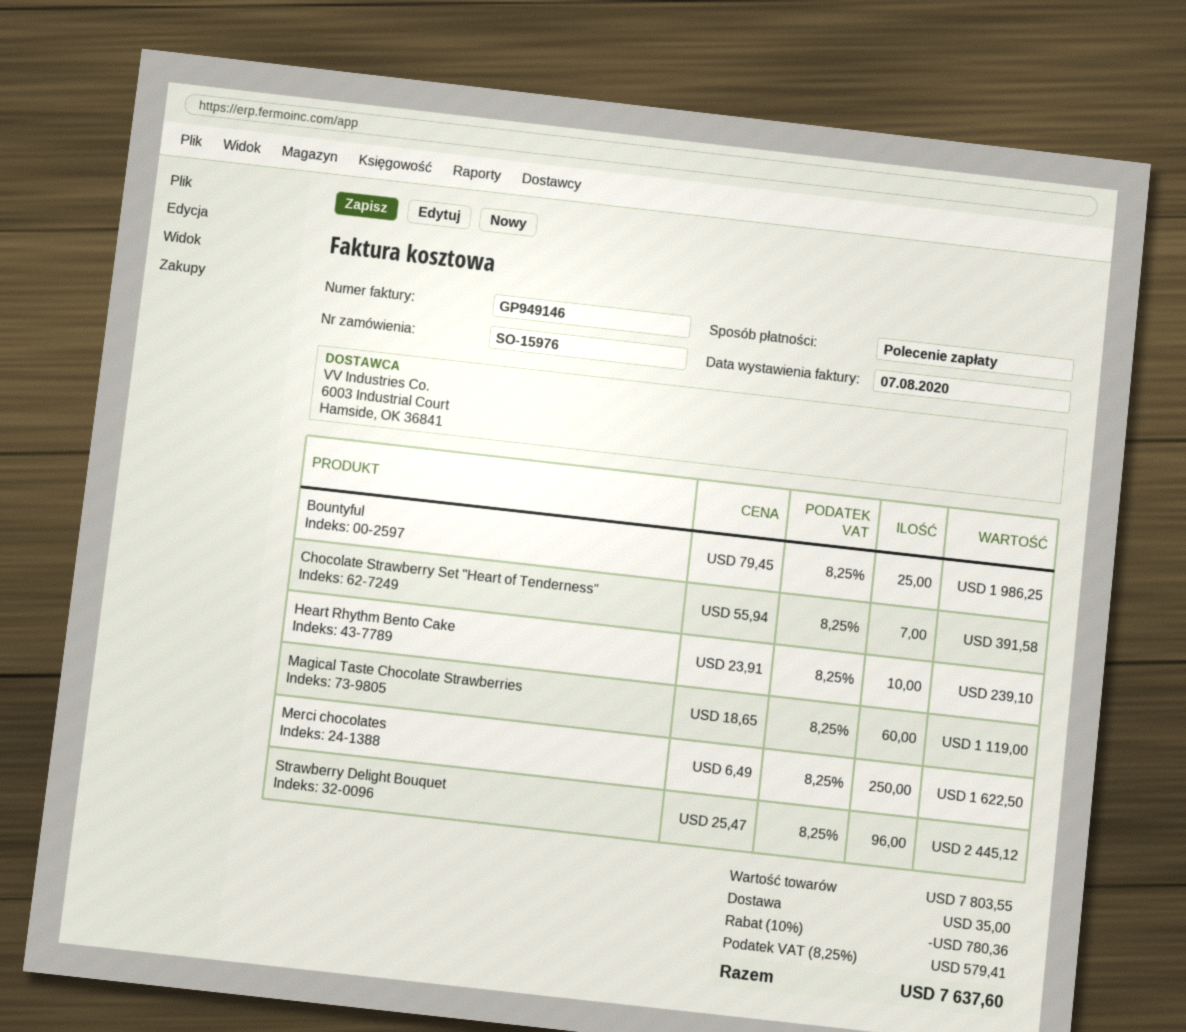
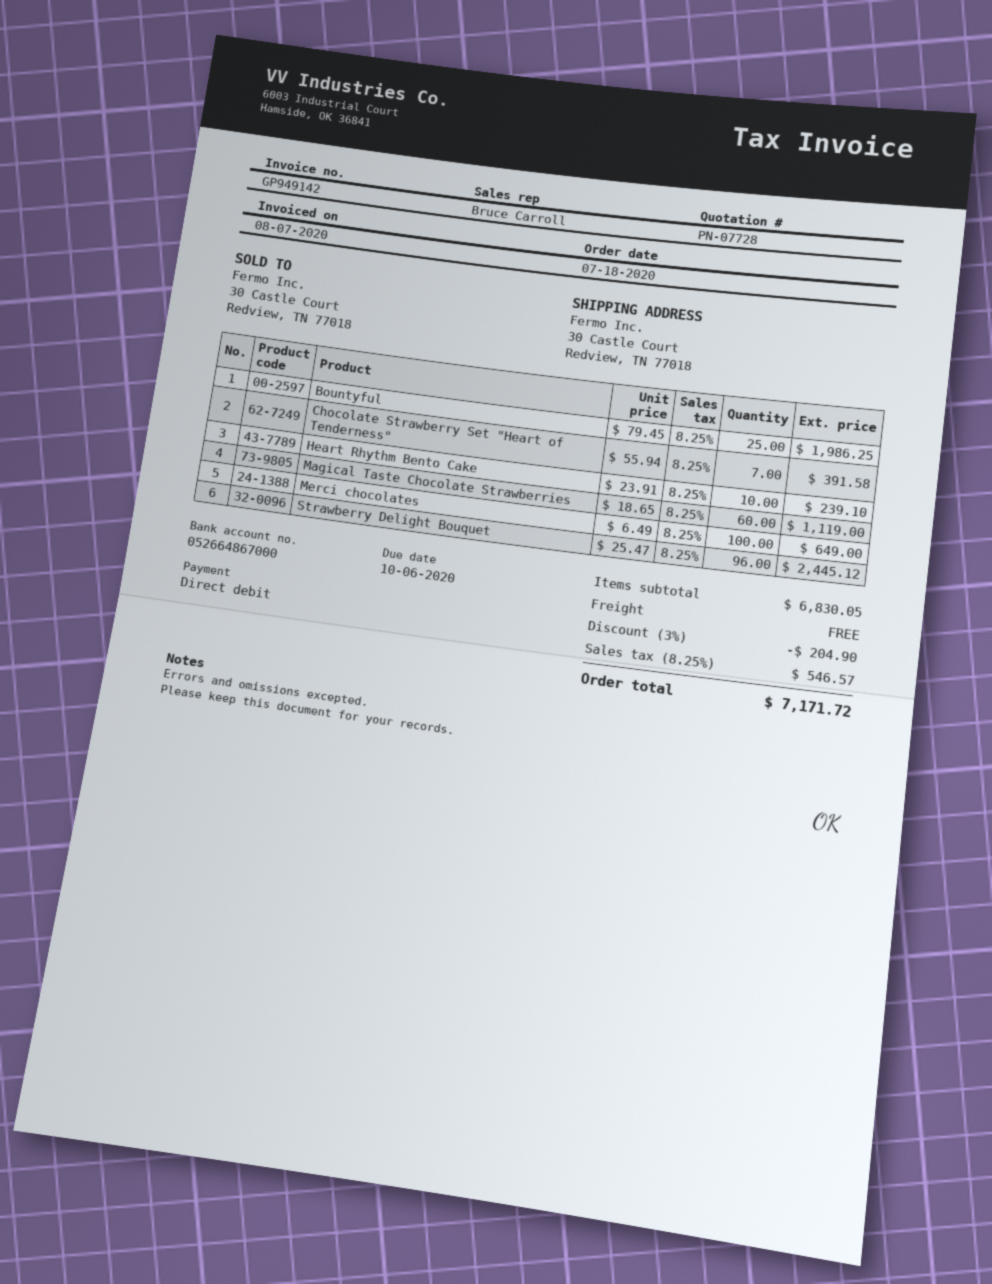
invoice number: GP949146 -> GP949142
Merci chocolates: 250 x 6.49 = 1622.50 -> 100 x 6.49 = 649.00
subtotal: 7803.55 -> 6830.05
discount: 10% = 780.36 -> 3% = 204.90
shipping: 35.00 -> 0.00
tax: 8.25% = 579.41 -> 8.25% = 546.57
total: 7637.60 -> 7171.72

